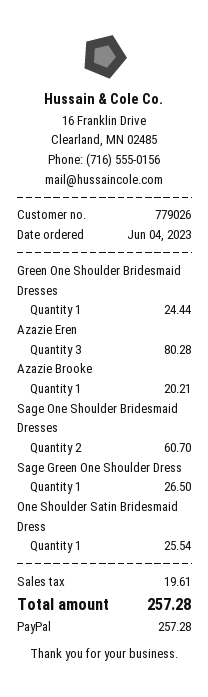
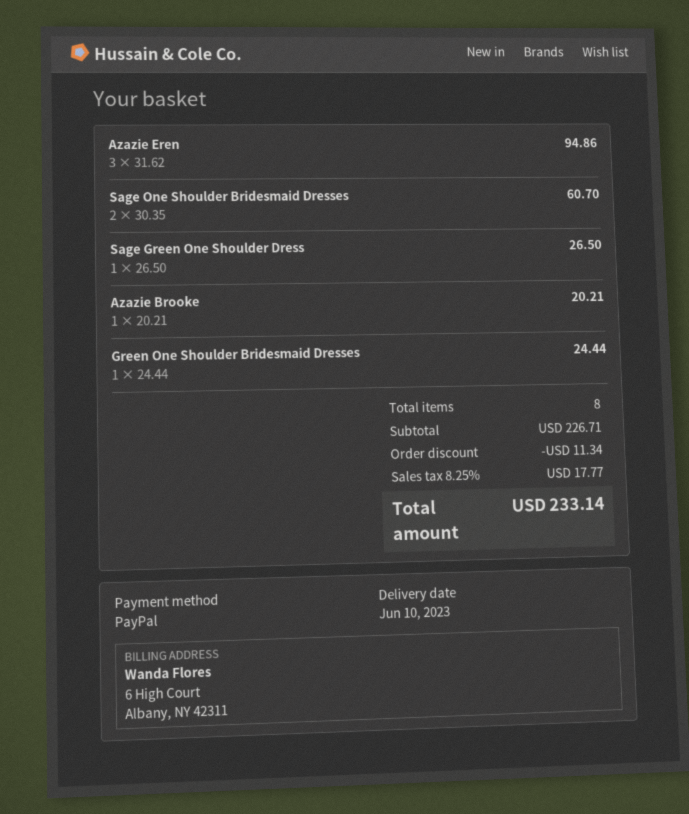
Azazie Eren: 3 for 80.28 -> 3 for 94.86
One Shoulder Satin Bridesmaid Dress: 1 for 25.54 -> none
discount: none -> 11.34
tax: 19.61 -> 17.77
total: 257.28 -> 233.14

